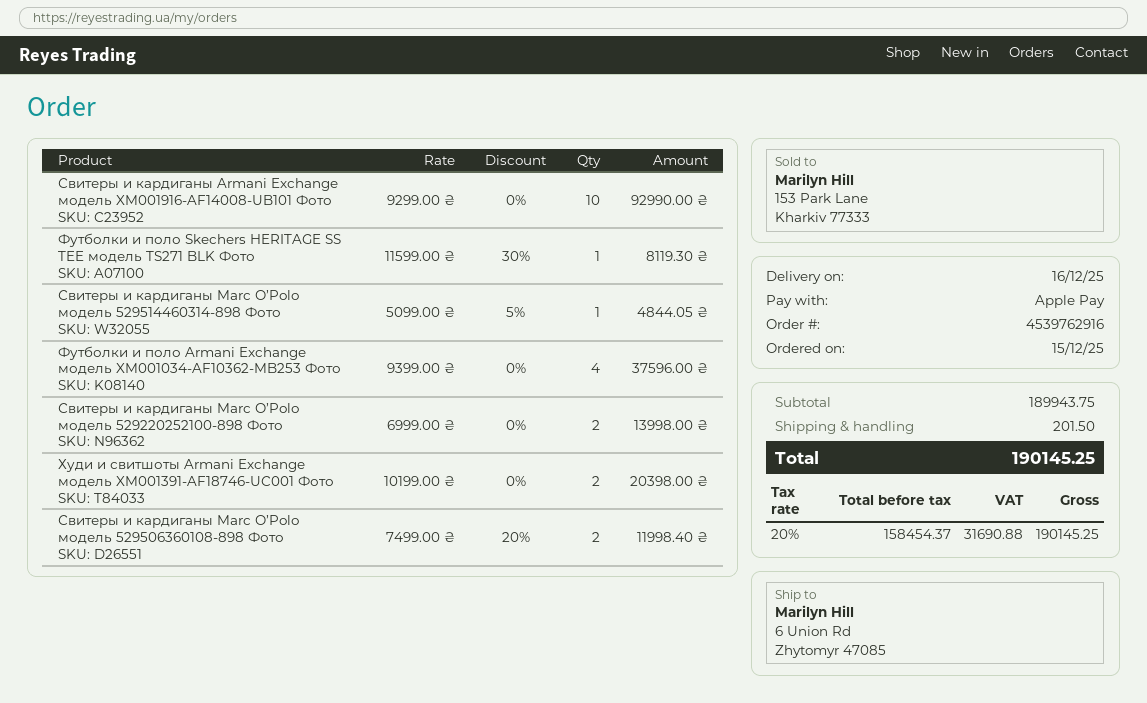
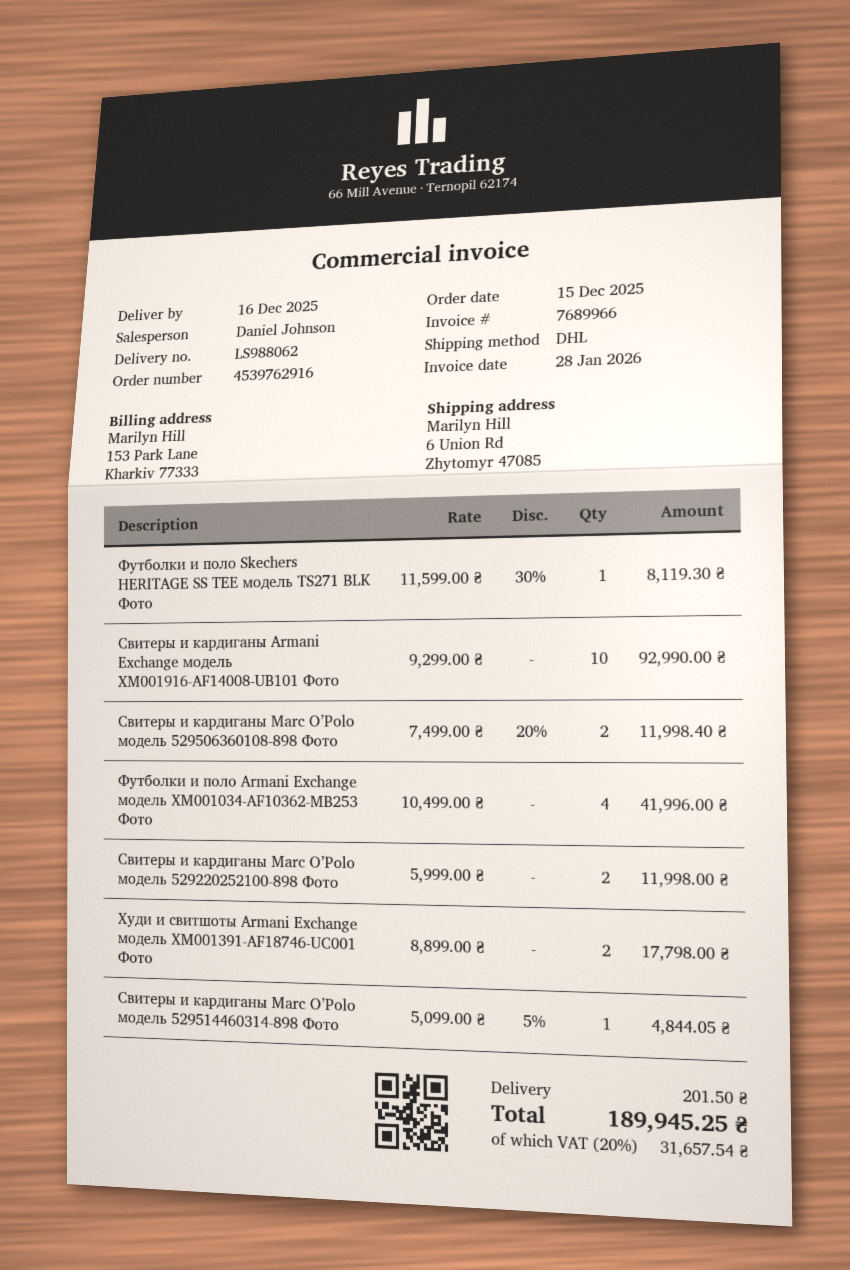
Футболки и поло Armani Exchange модель XM001034-AF10362-MB253 Фото: 4 x 9399.00 = 37596.00 -> 4 x 10499.00 = 41996.00
Свитеры и кардиганы Marc O’Polo модель 529220252100-898 Фото: 2 x 6999.00 = 13998.00 -> 2 x 5999.00 = 11998.00
Худи и свитшоты Armani Exchange модель XM001391-AF18746-UC001 Фото: 2 x 10199.00 = 20398.00 -> 2 x 8899.00 = 17798.00
tax: 20% = 31690.88 -> 20% = 31657.54
total: 190145.25 -> 189945.25

